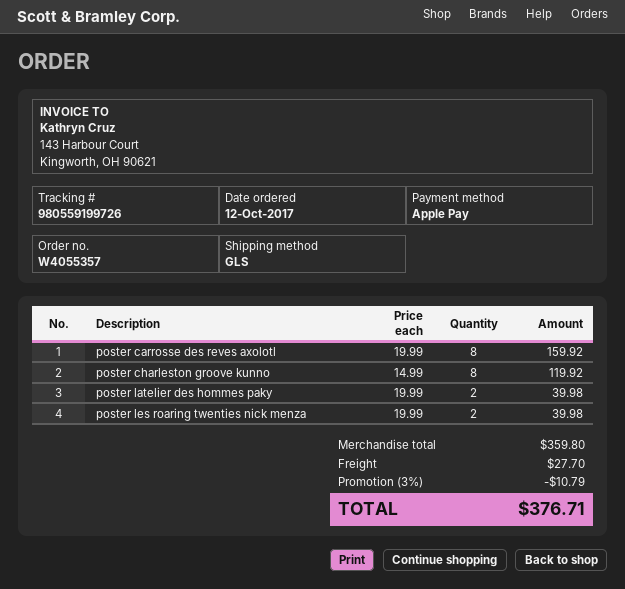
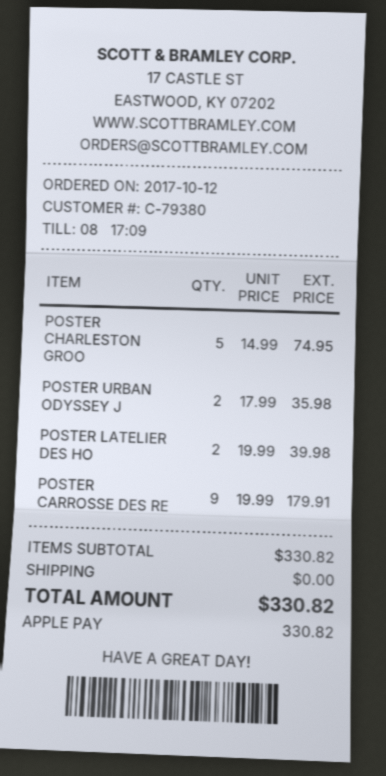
poster carrosse des reves axolotl: 8 x 19.99 = 159.92 -> 9 x 19.99 = 179.91
poster charleston groove kunno: 8 x 14.99 = 119.92 -> 5 x 14.99 = 74.95
poster les roaring twenties nick menza: 2 x 19.99 = 39.98 -> none
POSTER URBAN ODYSSEY J: none -> 2 x 17.99 = 35.98
subtotal: 359.80 -> 330.82
discount: 3% = 10.79 -> none
shipping: 27.70 -> 0.00
total: 376.71 -> 330.82

